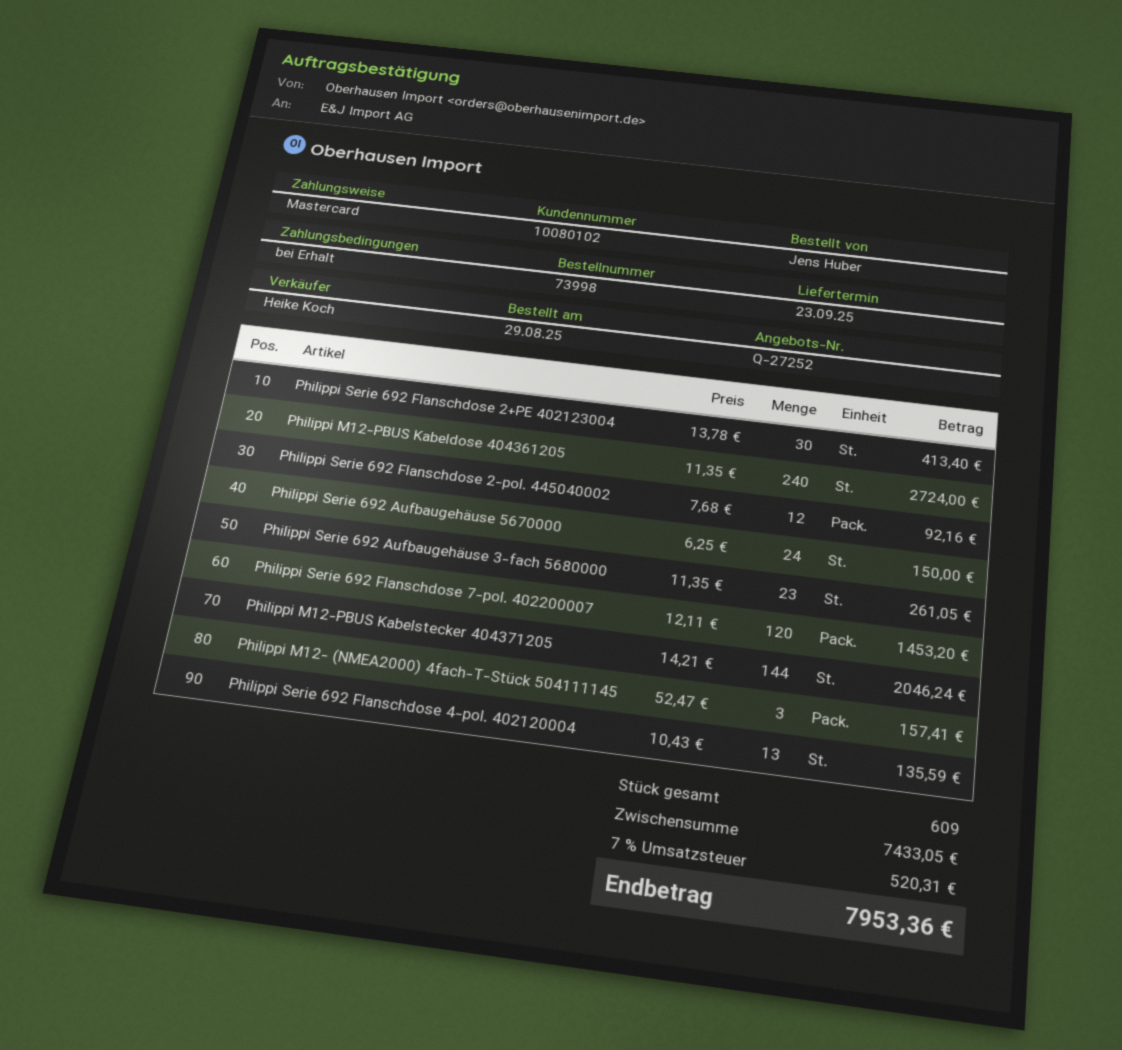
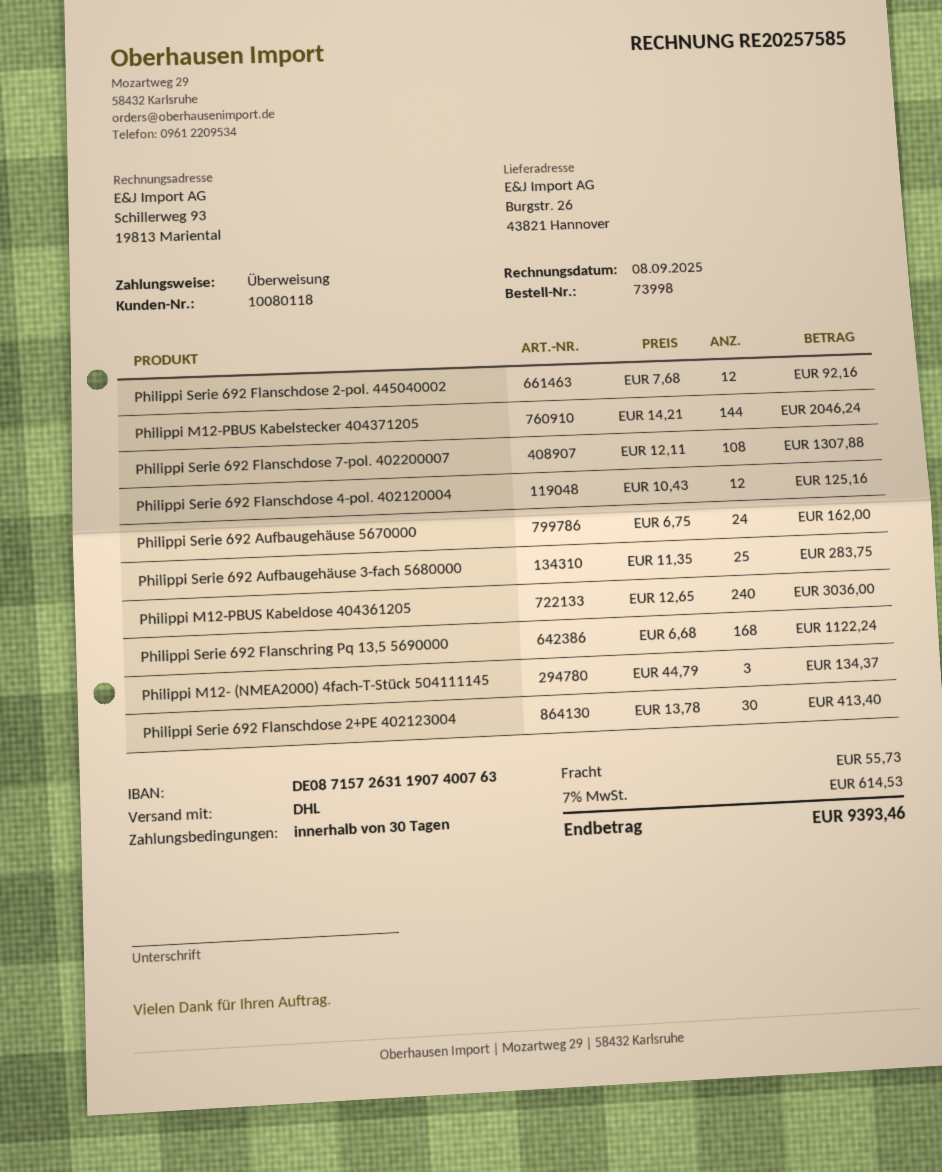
payment terms: on receipt -> 30 days
customer number: 10080102 -> 10080118
payment method: Mastercard -> bank transfer
Philippi M12-PBUS Kabeldose 404361205: 240 x 11.35 = 2724.00 -> 240 x 12.65 = 3036.00
Philippi Serie 692 Aufbaugehäuse 5670000: 24 x 6.25 = 150.00 -> 24 x 6.75 = 162.00
Philippi Serie 692 Aufbaugehäuse 3-fach 5680000: 23 x 11.35 = 261.05 -> 25 x 11.35 = 283.75
Philippi Serie 692 Flanschdose 7-pol. 402200007: 120 x 12.11 = 1453.20 -> 108 x 12.11 = 1307.88
Philippi M12- (NMEA2000) 4fach-T-Stück 504111145: 3 x 52.47 = 157.41 -> 3 x 44.79 = 134.37
Philippi Serie 692 Flanschdose 4-pol. 402120004: 13 x 10.43 = 135.59 -> 12 x 10.43 = 125.16
Philippi Serie 692 Flanschring Pq 13,5 5690000: none -> 168 x 6.68 = 1122.24
shipping: none -> 55.73
tax: 7% = 520.31 -> 7% = 614.53
total: 7953.36 -> 9393.46

